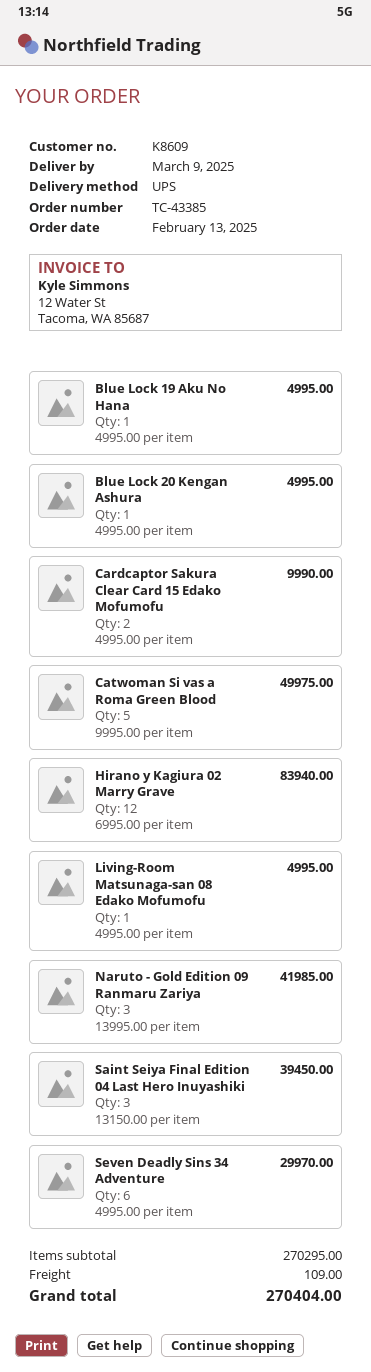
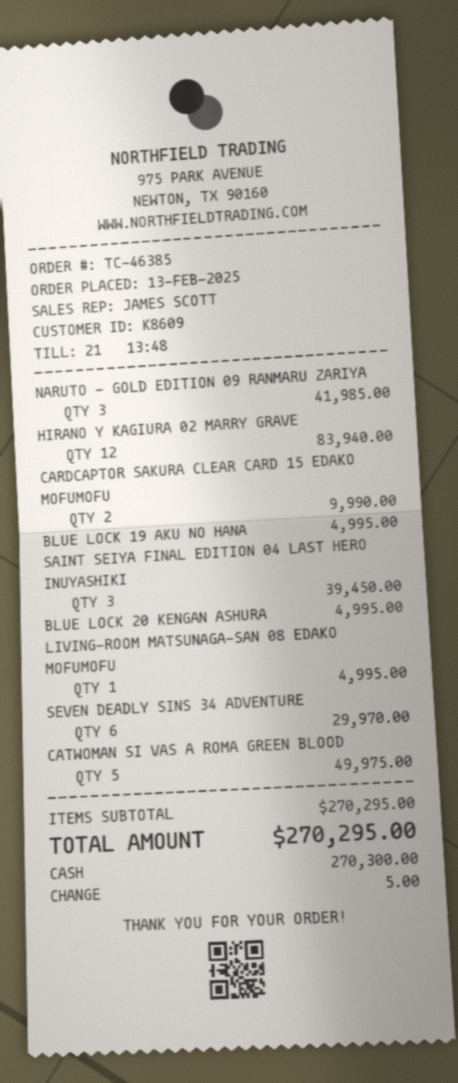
order number: TC-43385 -> TC-46385
shipping: 109.00 -> none
total: 270404.00 -> 270295.00

